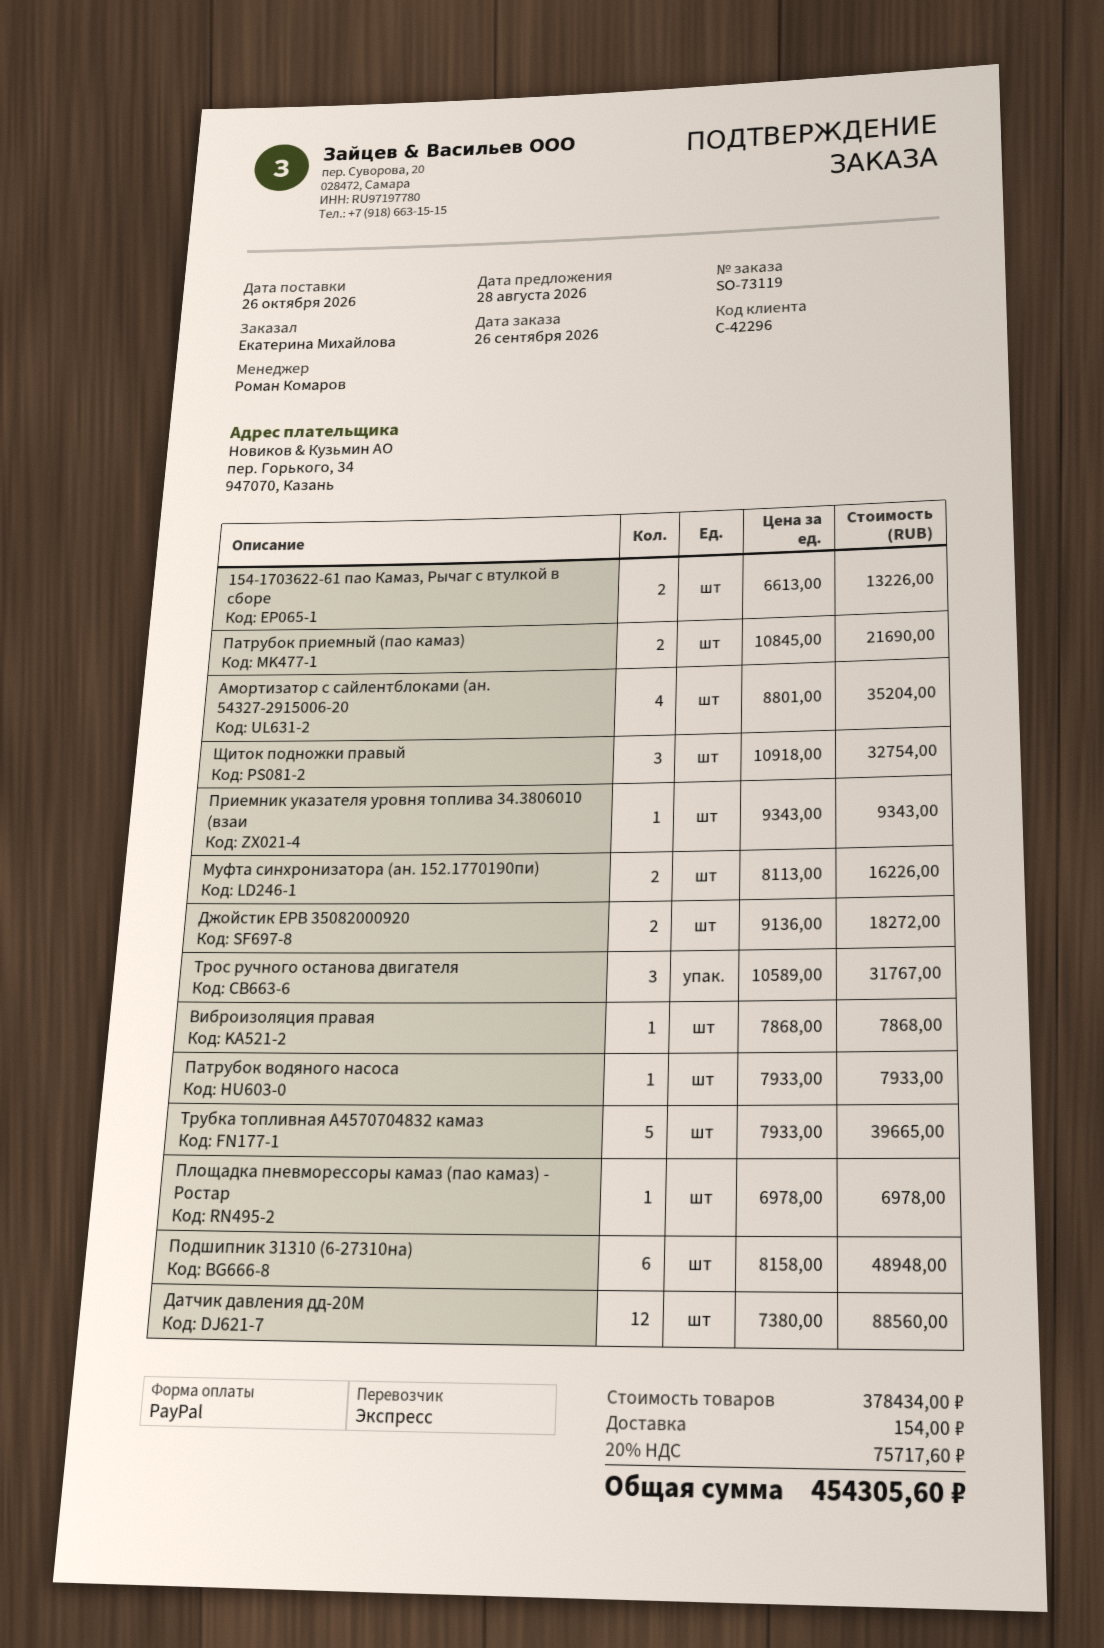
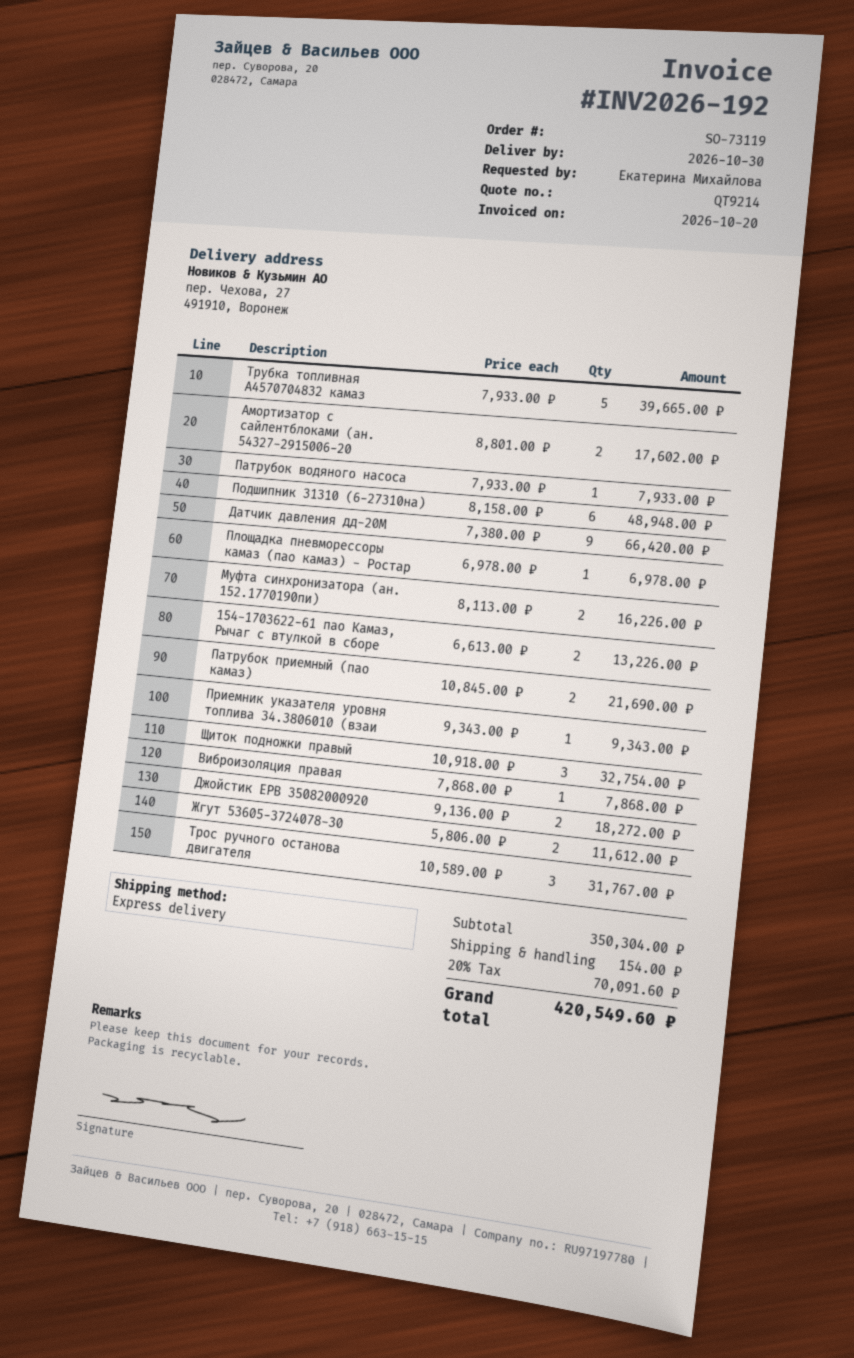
delivery date: 2026-10-26 -> 2026-10-30
Амортизатор с сайлентблоками (ан. 54327-2915006-20: 4 x 8801.00 = 35204.00 -> 2 x 8801.00 = 17602.00
Датчик давления дд-20М: 12 x 7380.00 = 88560.00 -> 9 x 7380.00 = 66420.00
Жгут 53605-3724078-30: none -> 2 x 5806.00 = 11612.00
subtotal: 378434.00 -> 350304.00
tax: 20% = 75717.60 -> 20% = 70091.60
total: 454305.60 -> 420549.60

